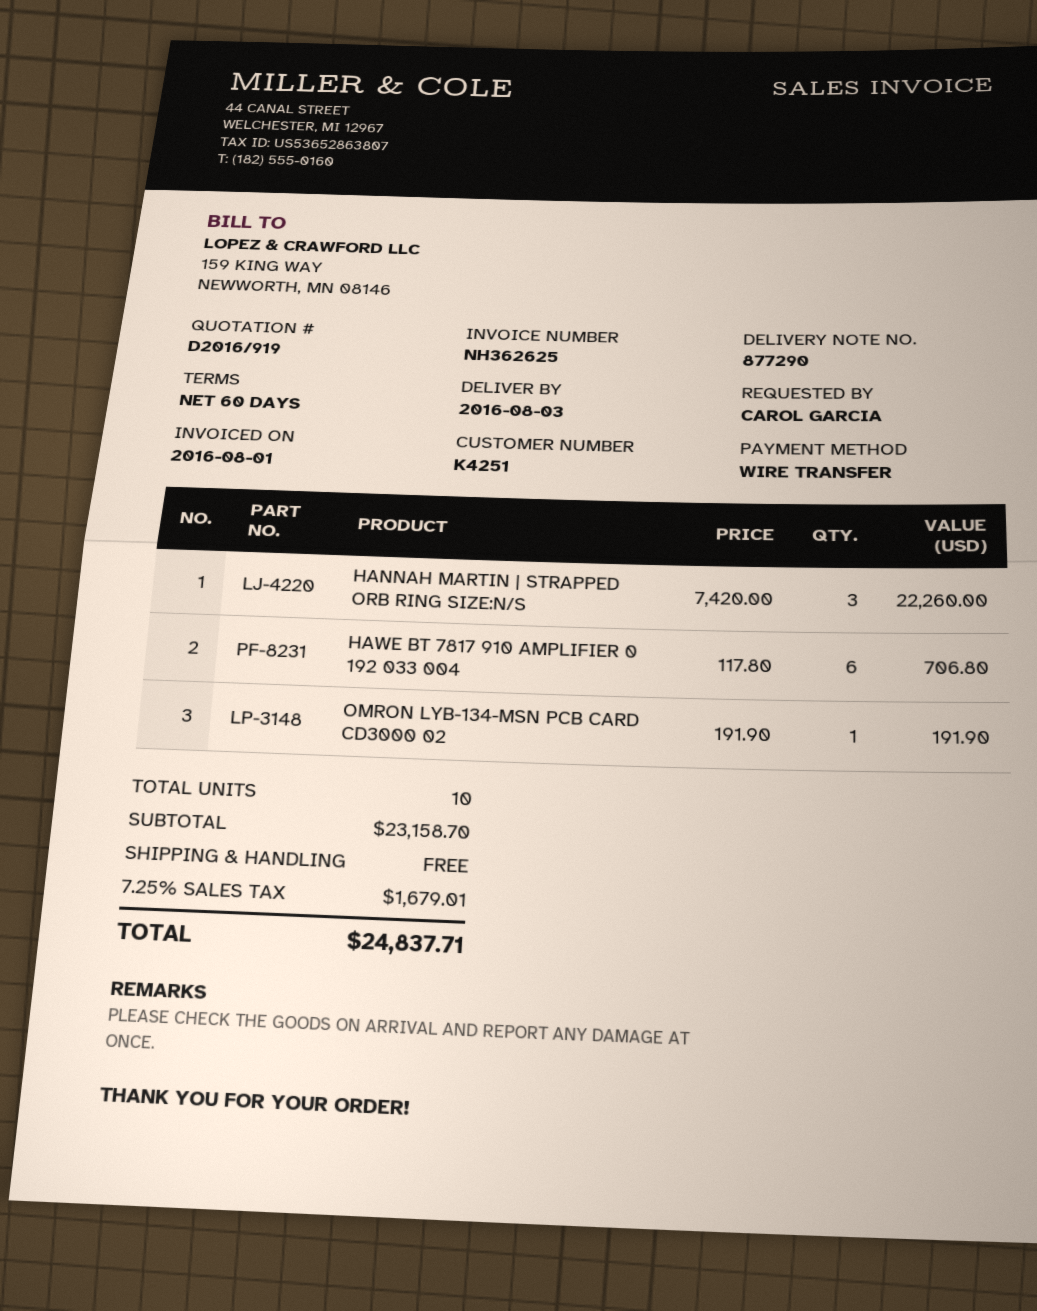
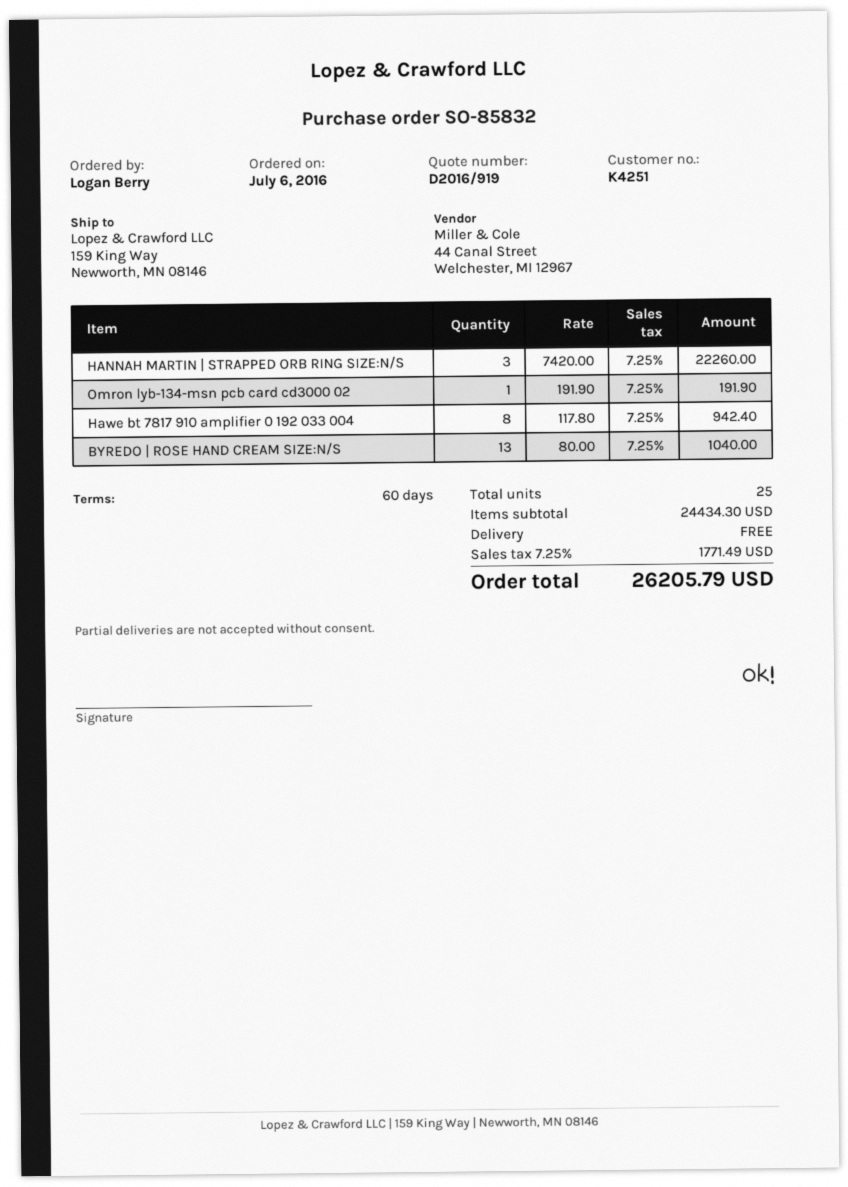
ordered by: CAROL GARCIA -> Logan Berry
HAWE BT 7817 910 AMPLIFIER 0 192 033 004: 6 x 117.80 = 706.80 -> 8 x 117.80 = 942.40
BYREDO | ROSE HAND CREAM SIZE:N/S: none -> 13 x 80.00 = 1040.00
total quantity: 10 -> 25
subtotal: 23158.70 -> 24434.30
tax: 7.25% = 1679.01 -> 7.25% = 1771.49
total: 24837.71 -> 26205.79

